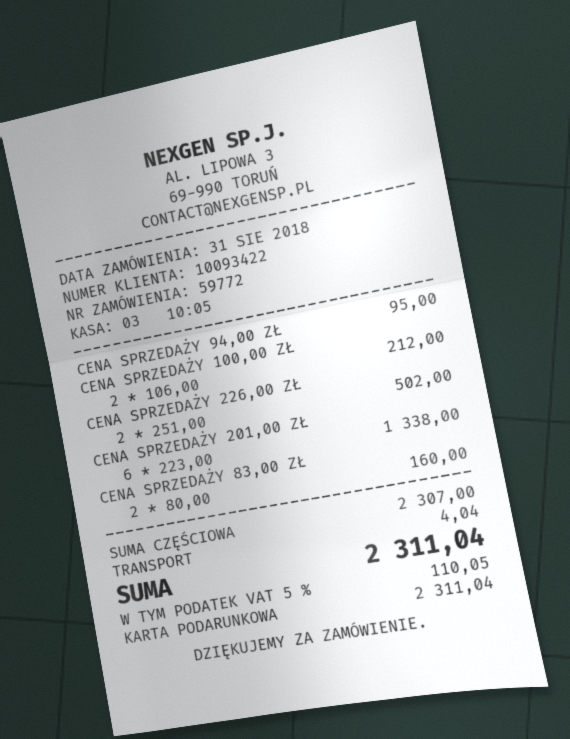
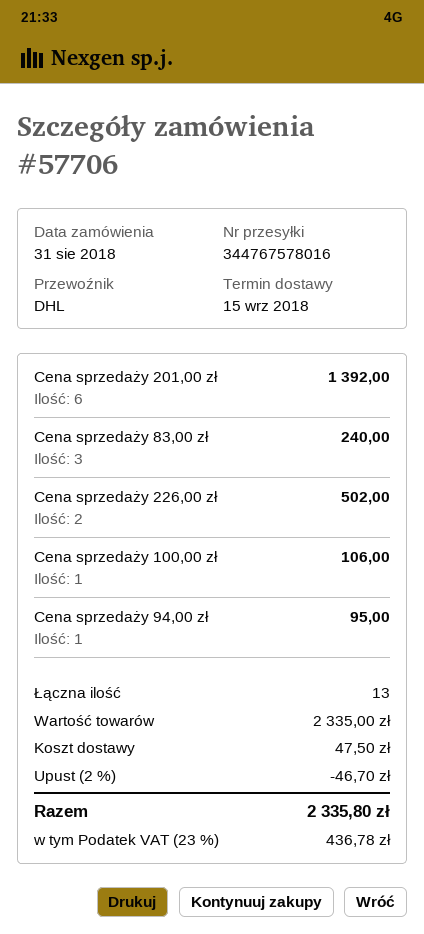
order number: 59772 -> 57706
CENA SPRZEDAŻY 100,00 ZŁ: 2 for 212.00 -> 1 for 106.00
CENA SPRZEDAŻY 201,00 ZŁ: 6 for 1338.00 -> 6 for 1392.00
CENA SPRZEDAŻY 83,00 ZŁ: 2 for 160.00 -> 3 for 240.00
subtotal: 2307.00 -> 2335.00
discount: none -> 2% = 46.70
shipping: 4.04 -> 47.50
tax: 5% = 110.05 -> 23% = 436.78
total: 2311.04 -> 2335.80

